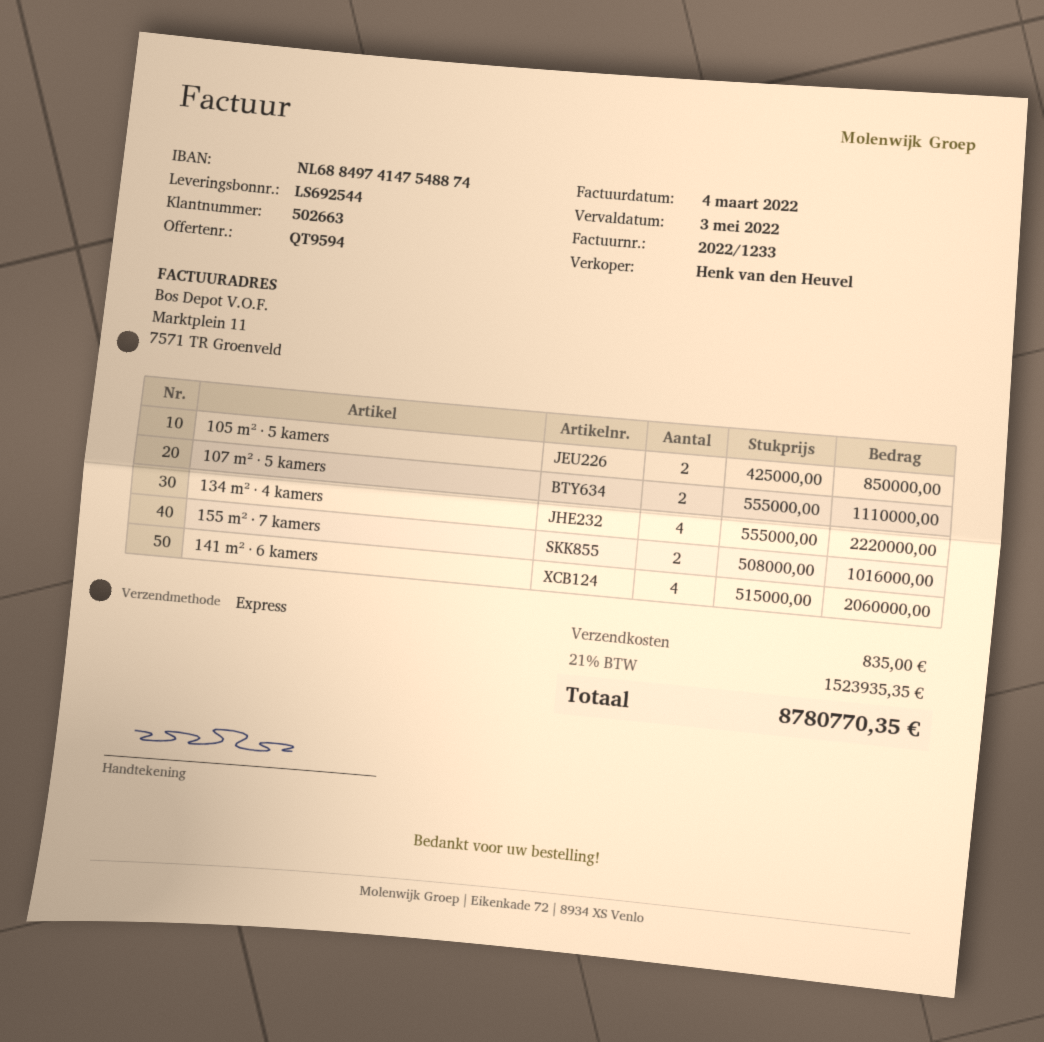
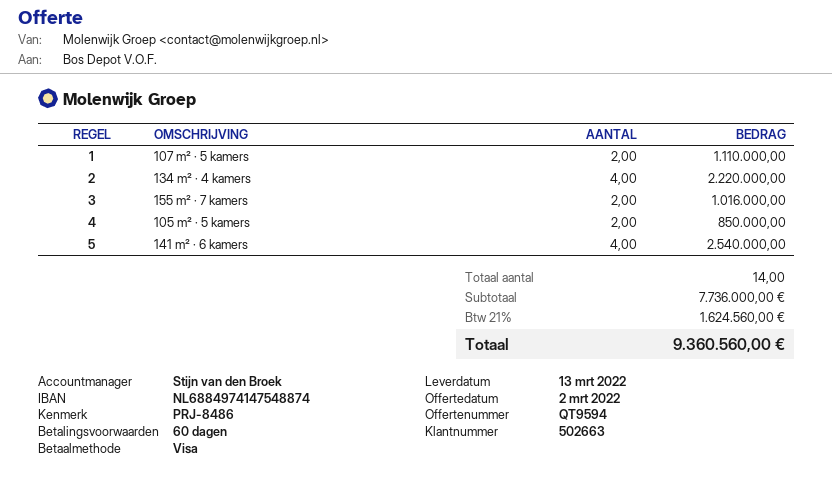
sales rep: Henk van den Heuvel -> Stijn van den Broek
141 m² · 6 kamers: 4 for 2060000.00 -> 4 for 2540000.00
shipping: 835.00 -> none
tax: 21% = 1523935.35 -> 21% = 1624560.00
total: 8780770.35 -> 9360560.00

